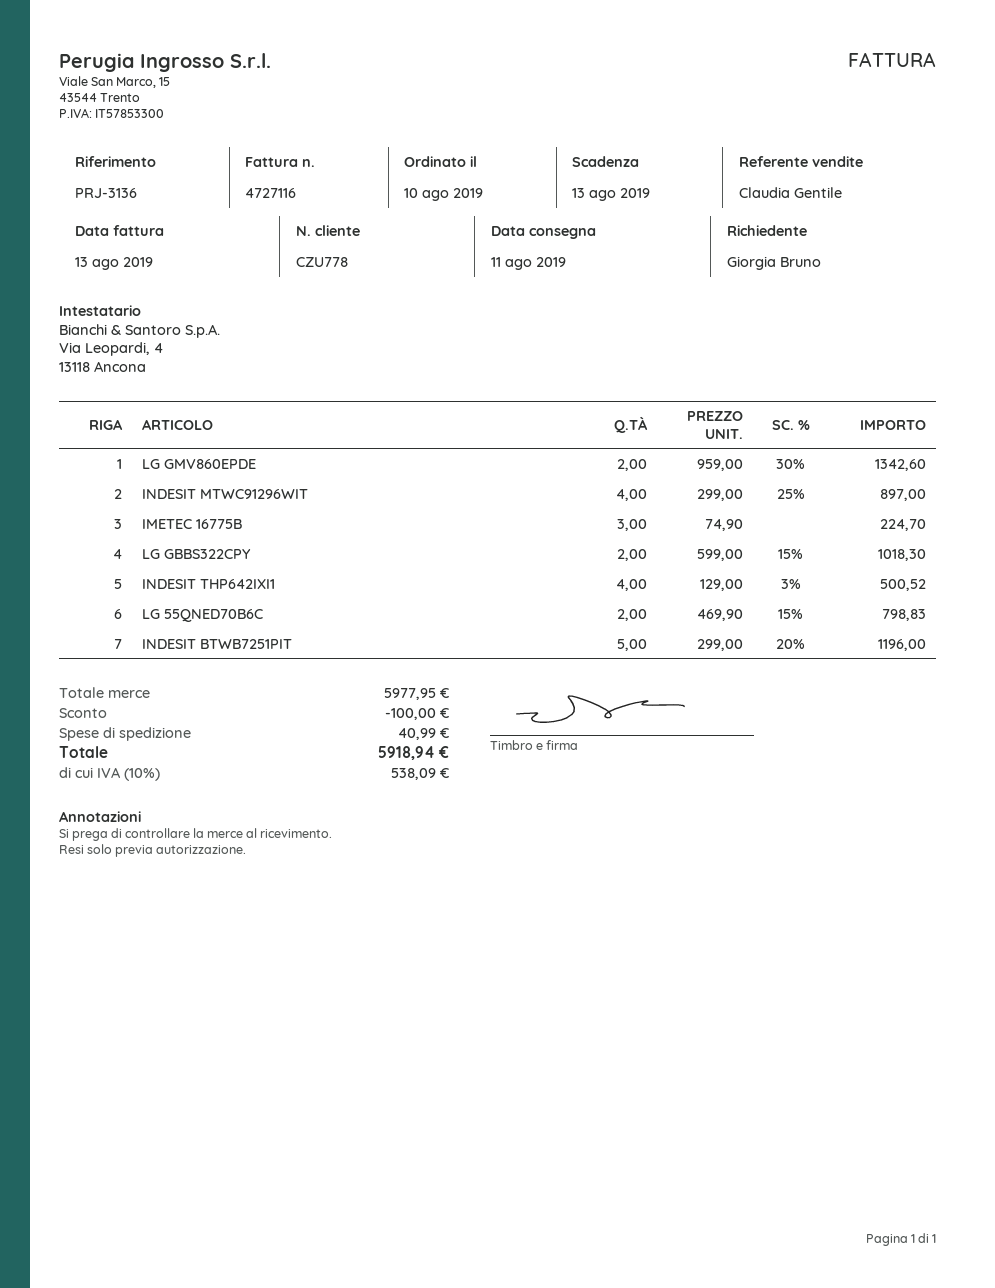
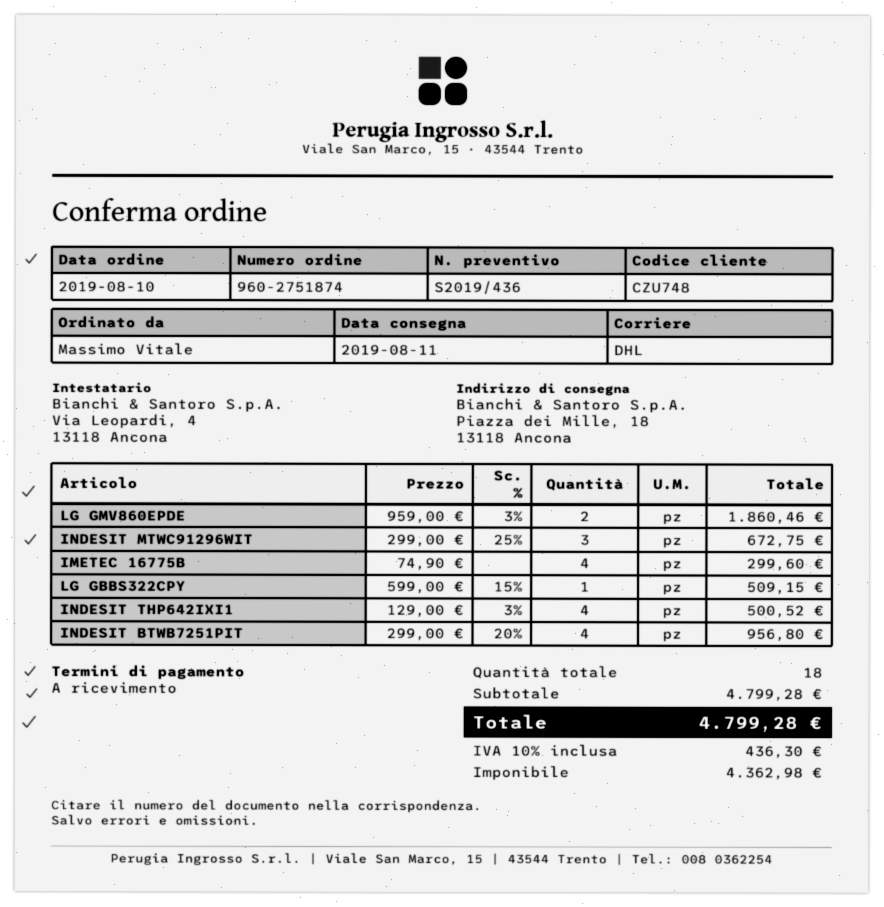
customer number: CZU778 -> CZU748
ordered by: Giorgia Bruno -> Massimo Vitale
LG GMV860EPDE: 2 x 959.00 - 30% = 1342.60 -> 2 x 959.00 - 3% = 1860.46
INDESIT MTWC91296WIT: 4 x 299.00 - 25% = 897.00 -> 3 x 299.00 - 25% = 672.75
IMETEC 16775B: 3 x 74.90 = 224.70 -> 4 x 74.90 = 299.60
LG GBBS322CPY: 2 x 599.00 - 15% = 1018.30 -> 1 x 599.00 - 15% = 509.15
LG 55QNED70B6C: 2 x 469.90 - 15% = 798.83 -> none
INDESIT BTWB7251PIT: 5 x 299.00 - 20% = 1196.00 -> 4 x 299.00 - 20% = 956.80
subtotal: 5977.95 -> 4799.28
discount: 100.00 -> none
shipping: 40.99 -> none
tax: 10% = 538.09 -> 10% = 436.30
total: 5918.94 -> 4799.28

